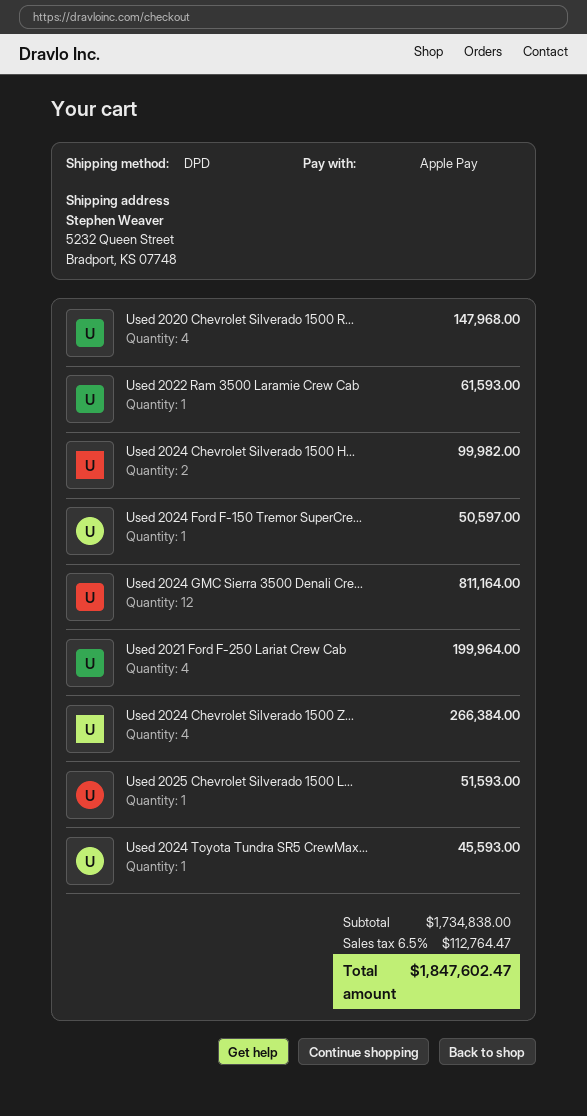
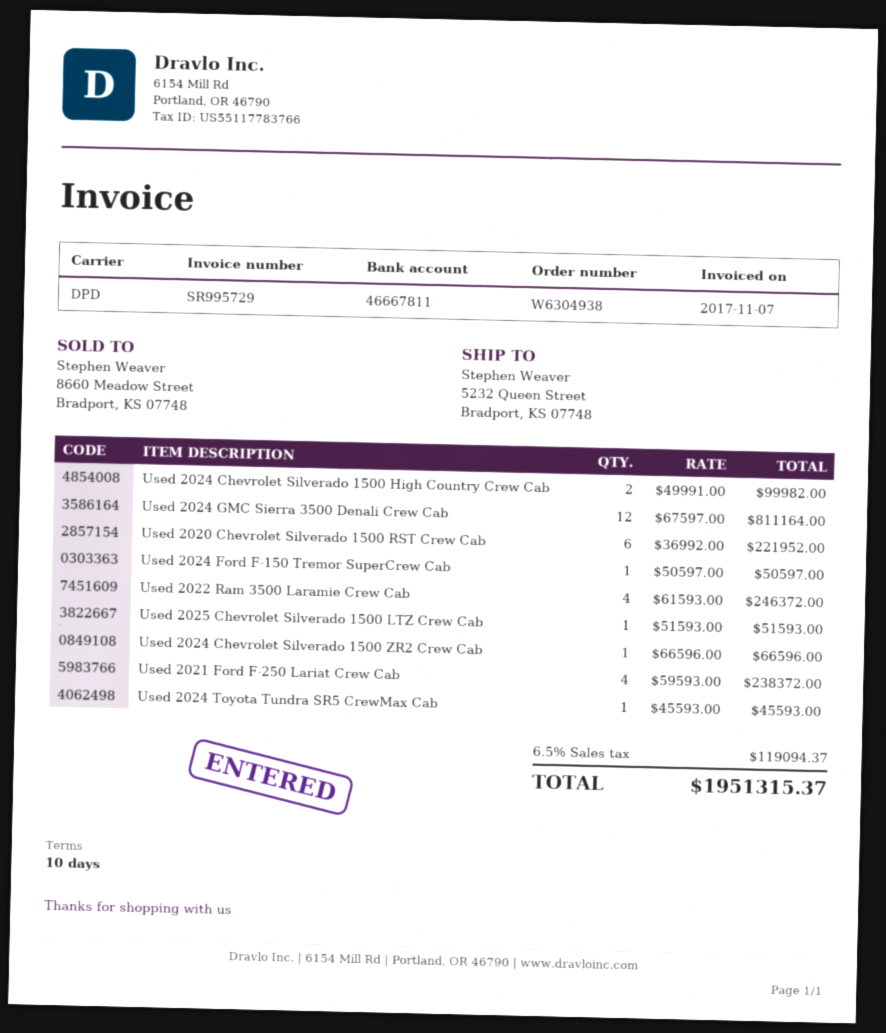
Used 2020 Chevrolet Silverado 1500 R...: 4 for 147968.00 -> 6 for 221952.00
Used 2022 Ram 3500 Laramie Crew Cab: 1 for 61593.00 -> 4 for 246372.00
Used 2021 Ford F-250 Lariat Crew Cab: 4 for 199964.00 -> 4 for 238372.00
Used 2024 Chevrolet Silverado 1500 Z...: 4 for 266384.00 -> 1 for 66596.00
tax: 6.5% = 112764.47 -> 6.5% = 119094.37
total: 1847602.47 -> 1951315.37

